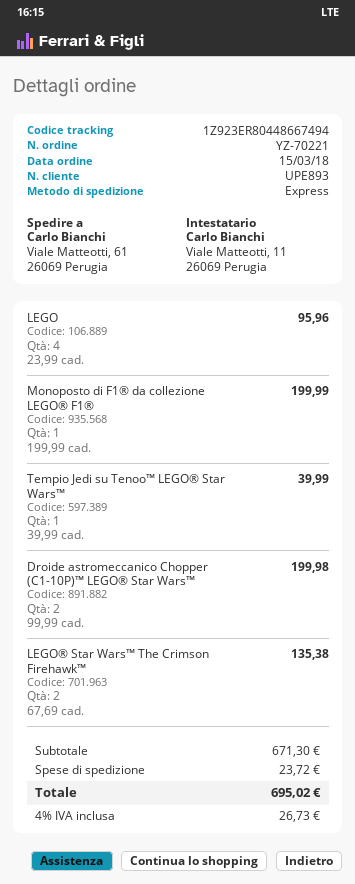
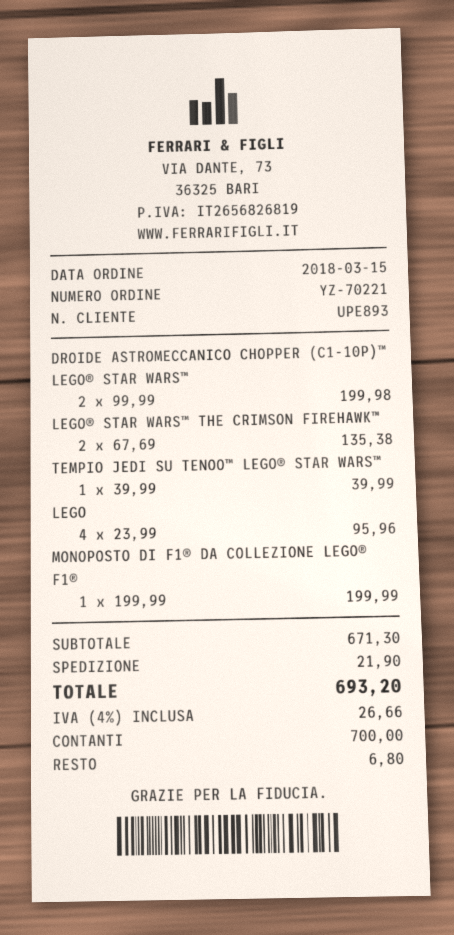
shipping: 23.72 -> 21.90
tax: 4% = 26.73 -> 4% = 26.66
total: 695.02 -> 693.20

